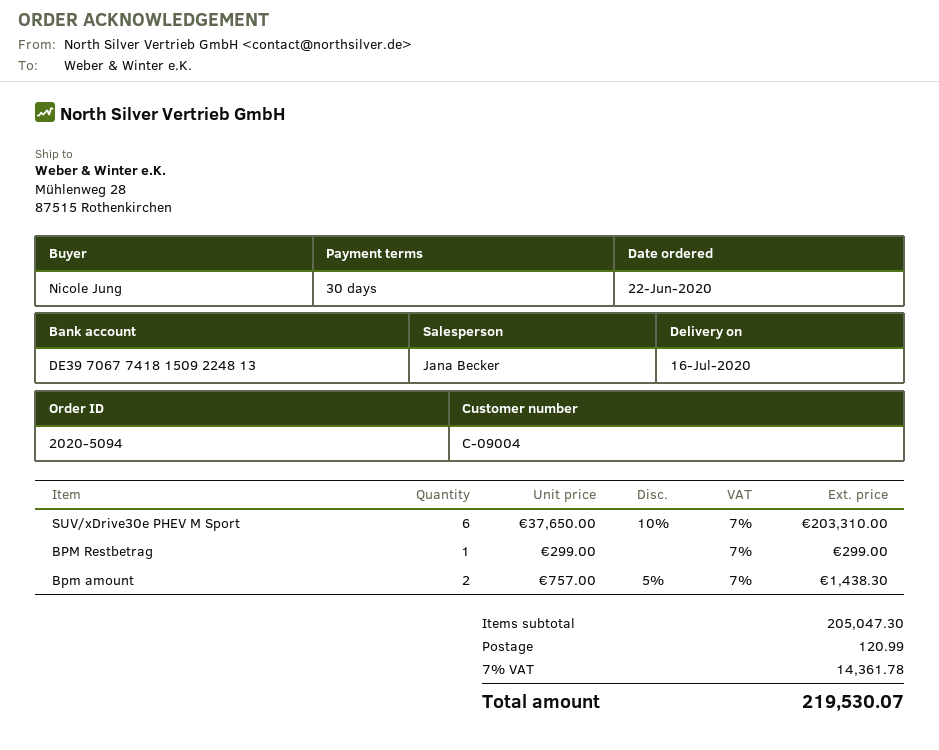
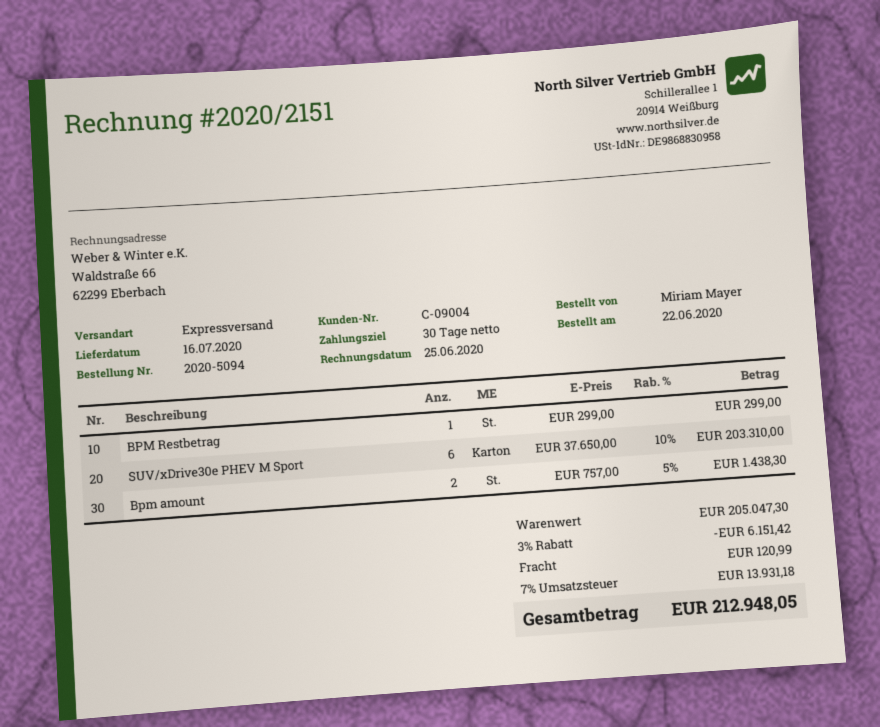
ordered by: Nicole Jung -> Miriam Mayer
discount: none -> 3% = 6151.42
tax: 7% = 14361.78 -> 7% = 13931.18
total: 219530.07 -> 212948.05

